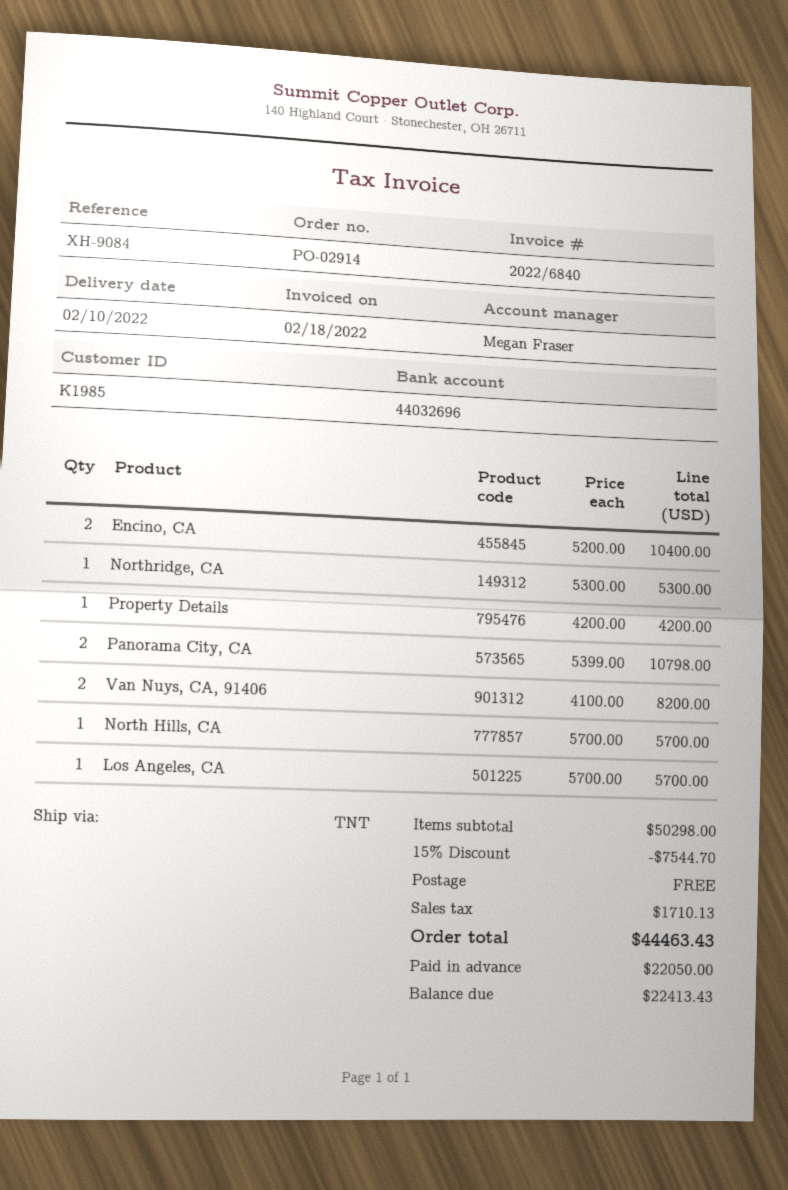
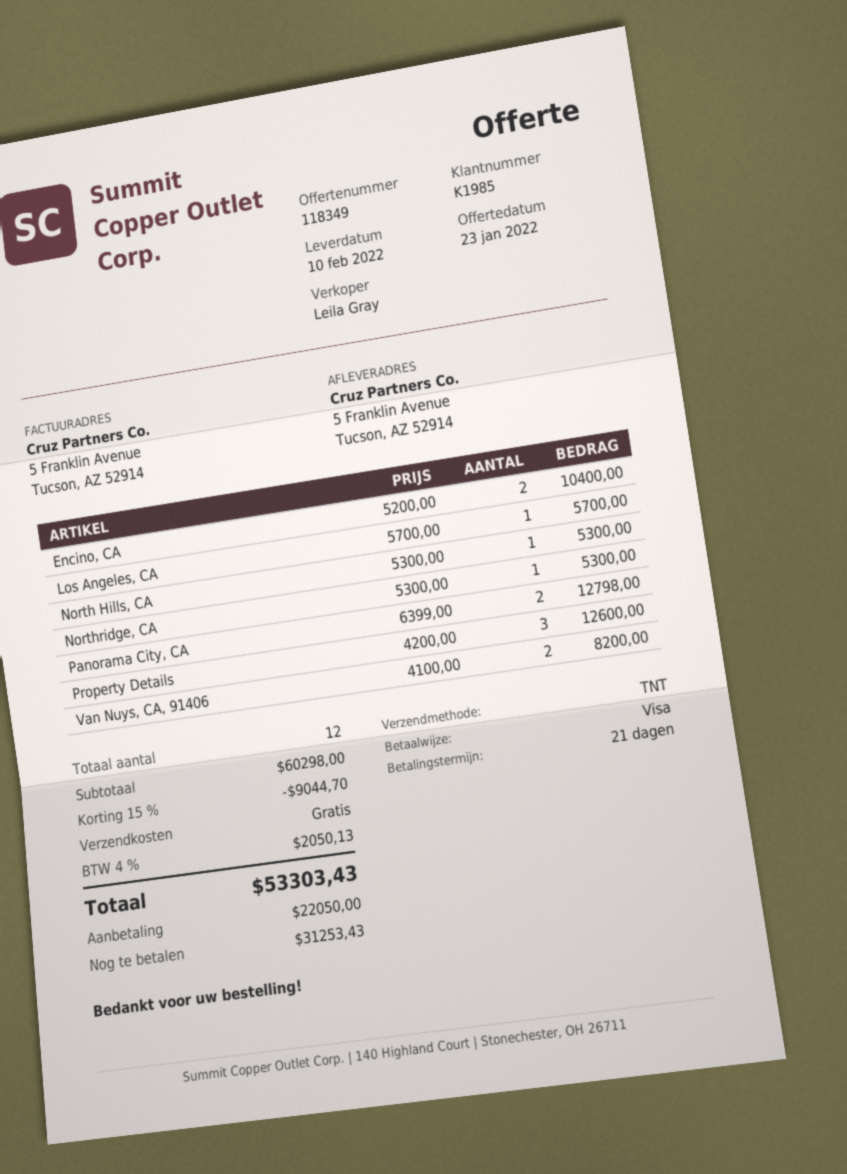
sales rep: Megan Fraser -> Leila Gray
Property Details: 1 x 4200.00 = 4200.00 -> 3 x 4200.00 = 12600.00
Panorama City, CA: 2 x 5399.00 = 10798.00 -> 2 x 6399.00 = 12798.00
North Hills, CA: 1 x 5700.00 = 5700.00 -> 1 x 5300.00 = 5300.00
subtotal: 50298.00 -> 60298.00
discount: 15% = 7544.70 -> 15% = 9044.70
tax: 1710.13 -> 2050.13
total: 44463.43 -> 53303.43
balance: 22413.43 -> 31253.43

